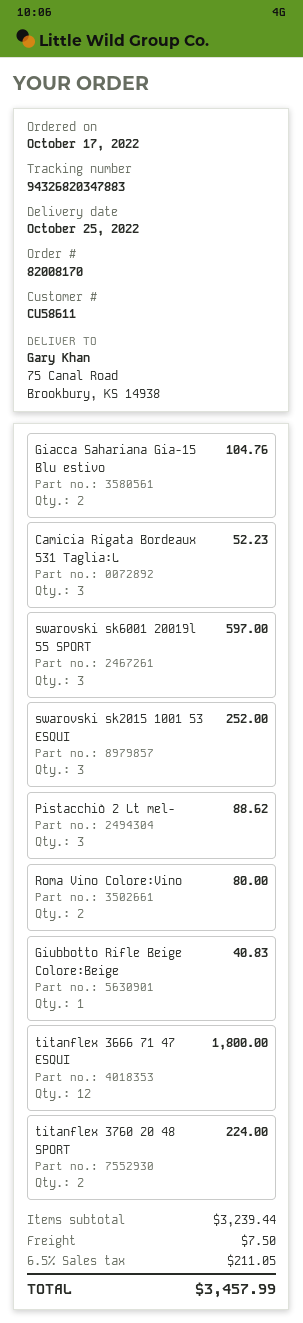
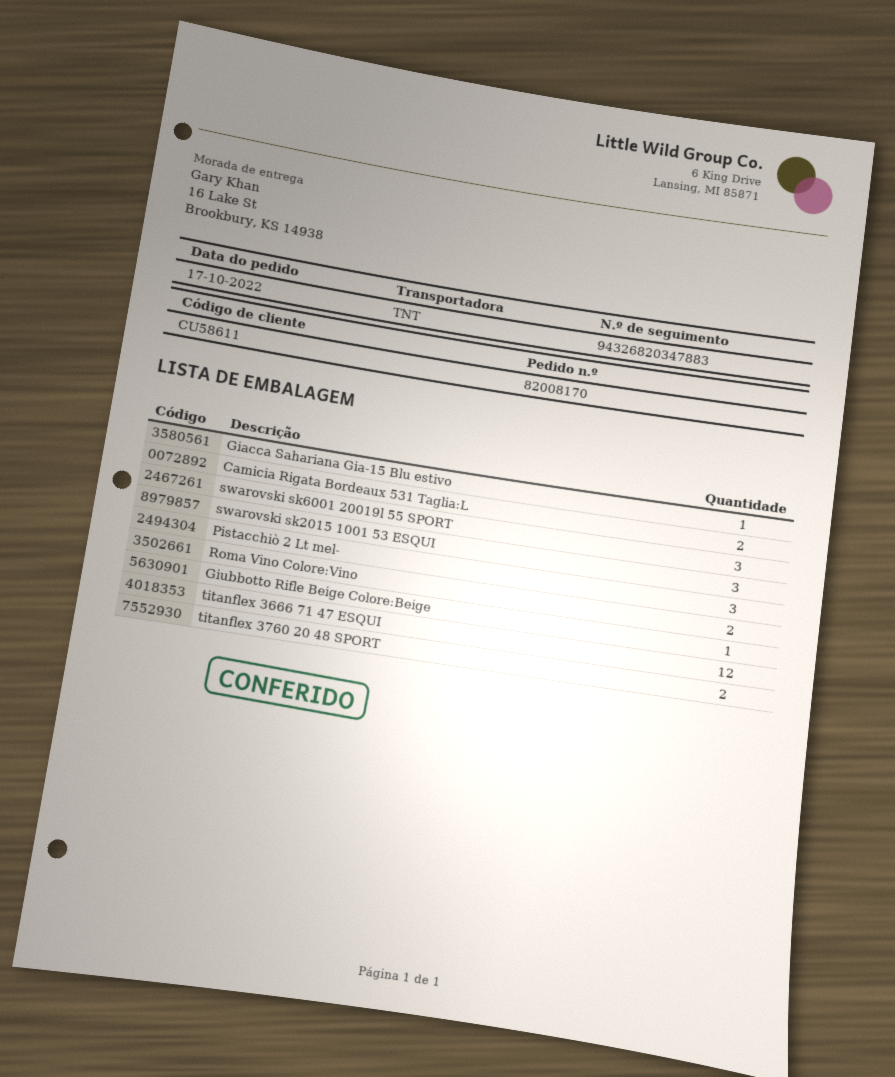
ship to: 75 Canal Road, Brookbury, KS 14938 -> 16 Lake St, Brookbury, KS 14938
Giacca Sahariana Gia-15 Blu estivo: 2 -> 1
Camicia Rigata Bordeaux 531 Taglia:L: 3 -> 2

